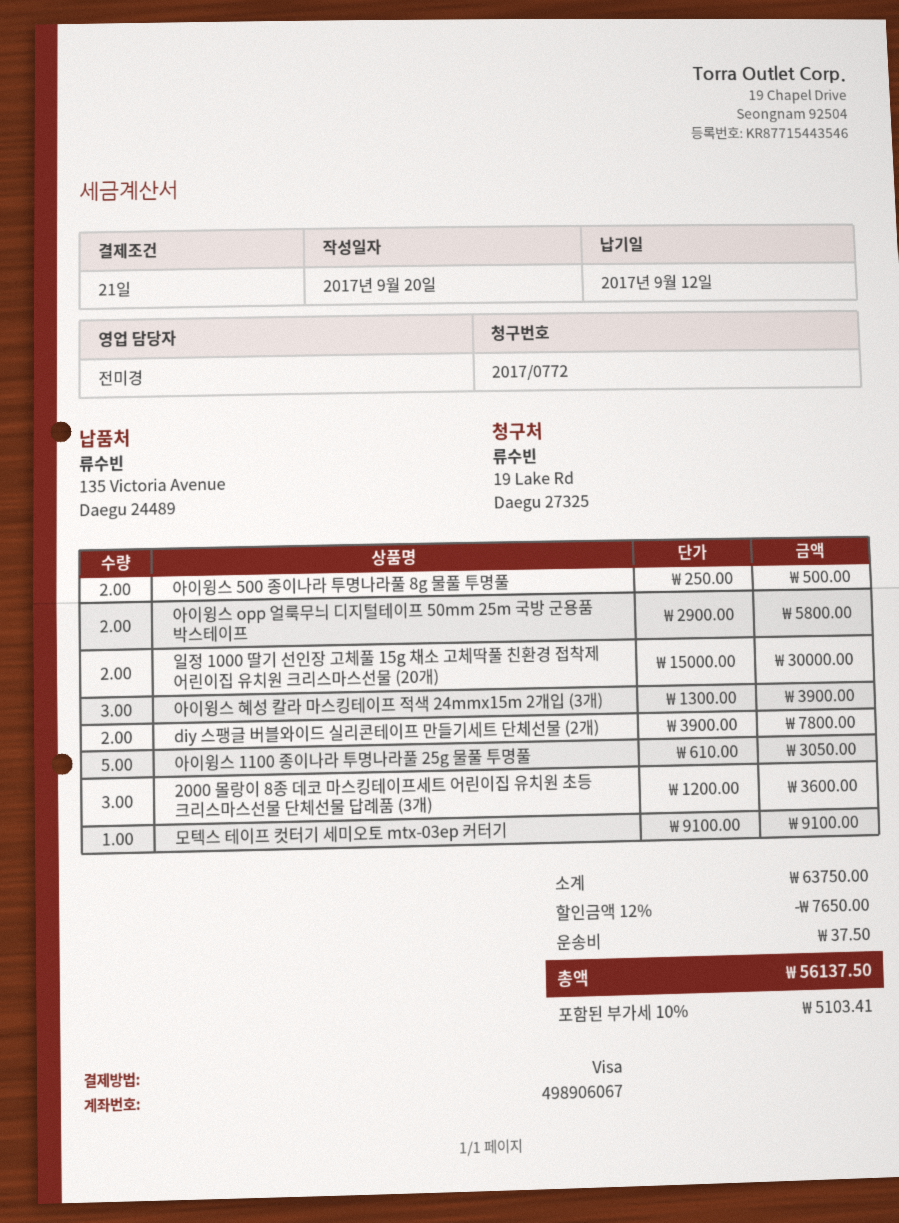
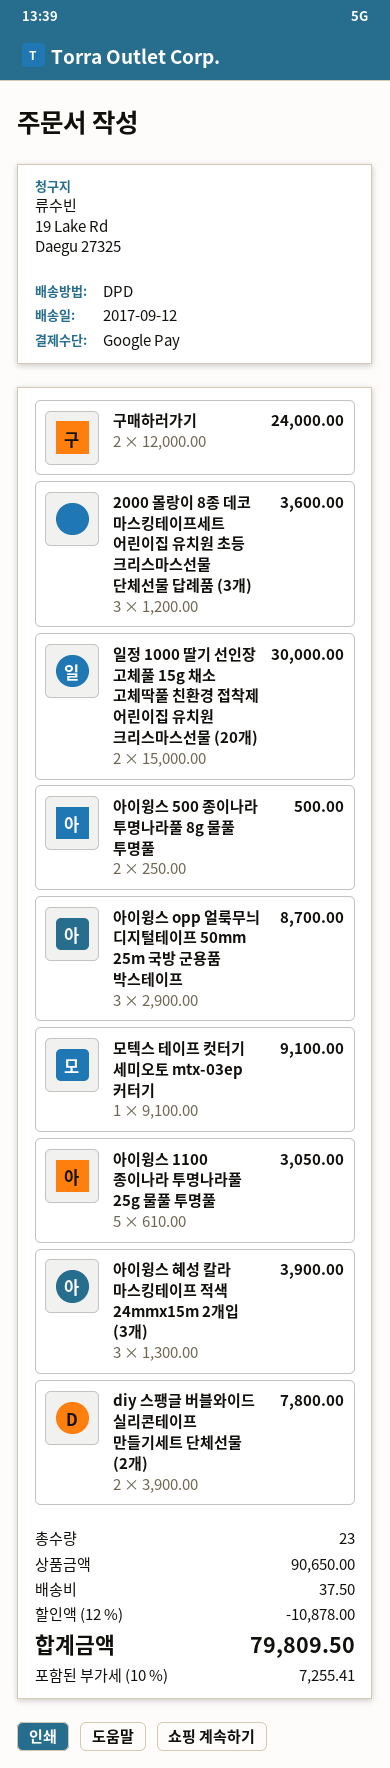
payment method: Visa -> Google Pay
아이윙스 opp 얼룩무늬 디지털테이프 50mm 25m 국방 군용품 박스테이프: 2 x 2900.00 = 5800.00 -> 3 x 2900.00 = 8700.00
구매하러가기: none -> 2 x 12000.00 = 24000.00
subtotal: 63750.00 -> 90650.00
discount: 12% = 7650.00 -> 12% = 10878.00
tax: 10% = 5103.41 -> 10% = 7255.41
total: 56137.50 -> 79809.50

